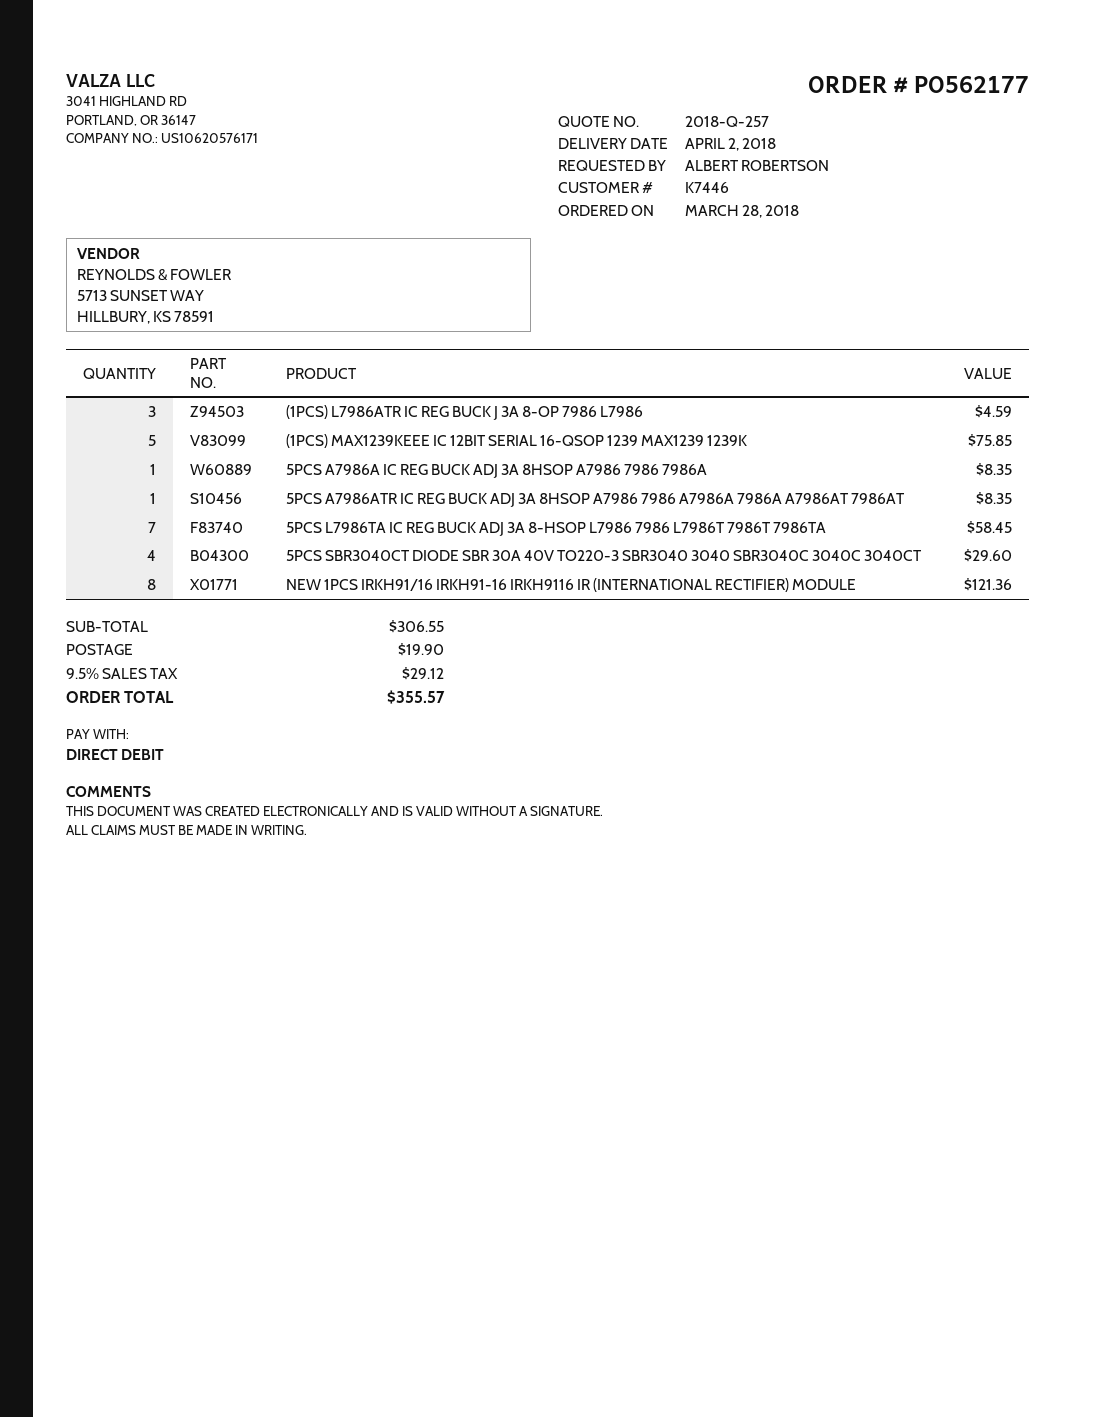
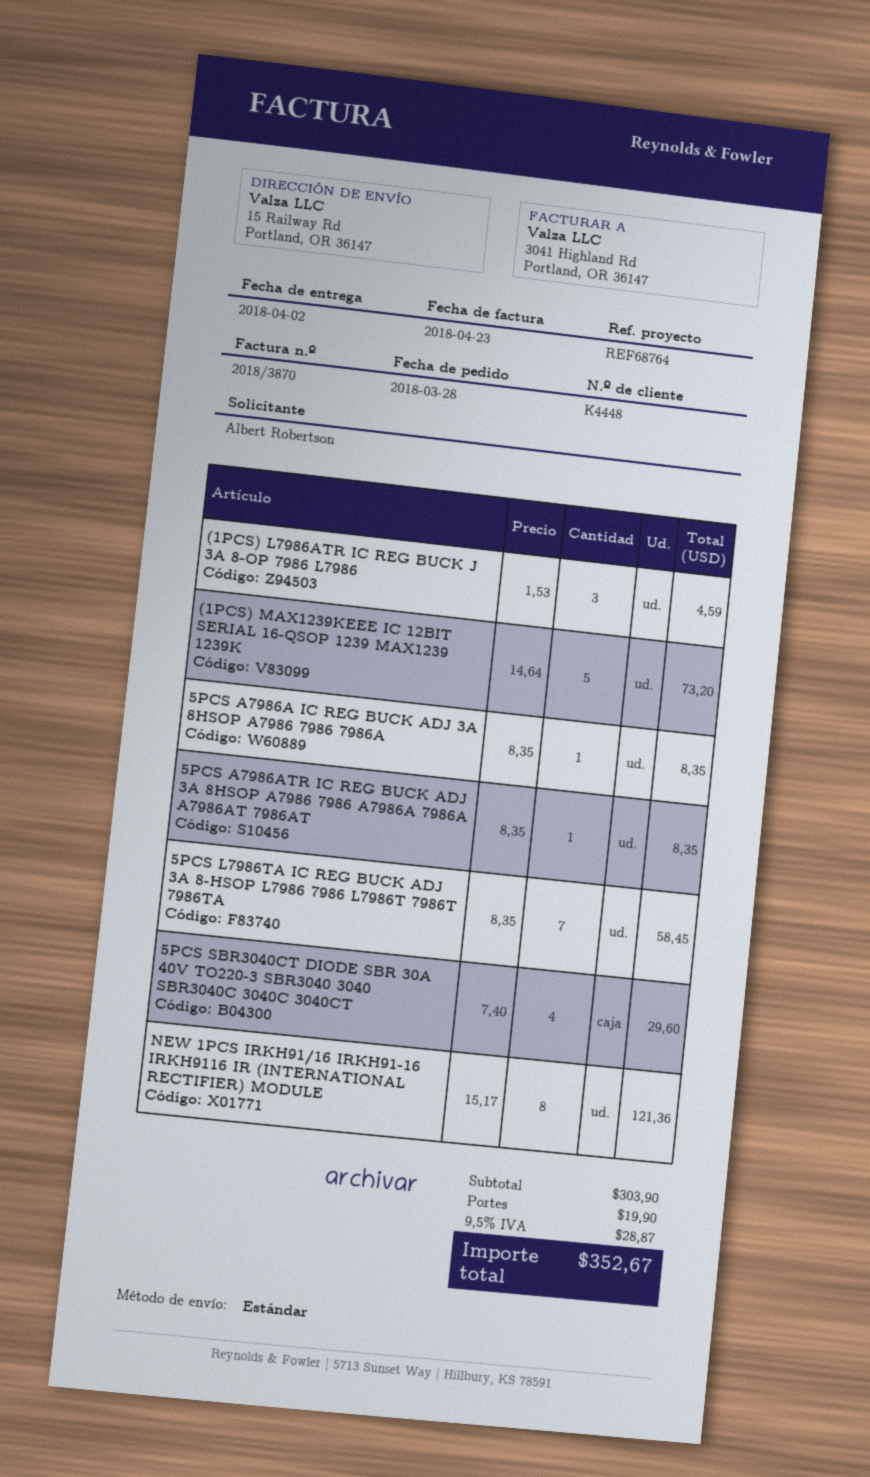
customer number: K7446 -> K4448
(1PCS) MAX1239KEEE IC 12BIT SERIAL 16-QSOP 1239 MAX1239 1239K: 5 for 75.85 -> 5 for 73.20
subtotal: 306.55 -> 303.90
tax: 9.5% = 29.12 -> 9.5% = 28.87
total: 355.57 -> 352.67

